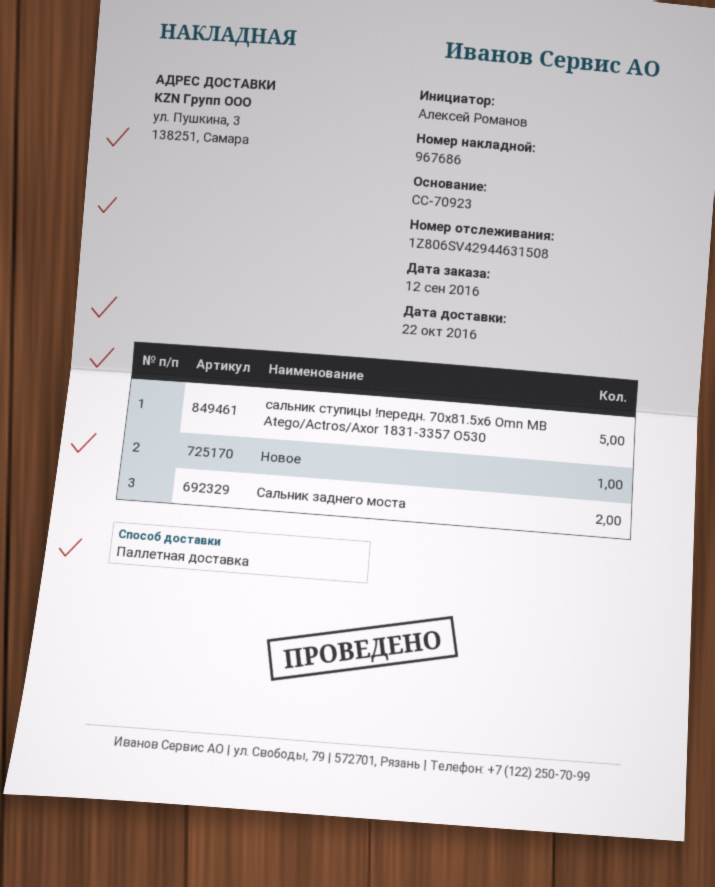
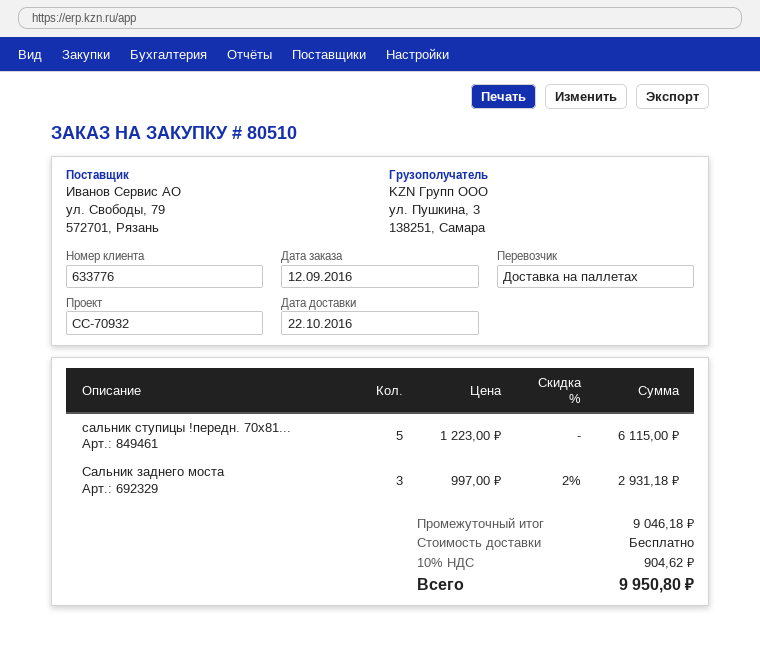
reference: CC-70923 -> CC-70932
Новое: 1 -> none
Сальник заднего моста: 2 -> 3

